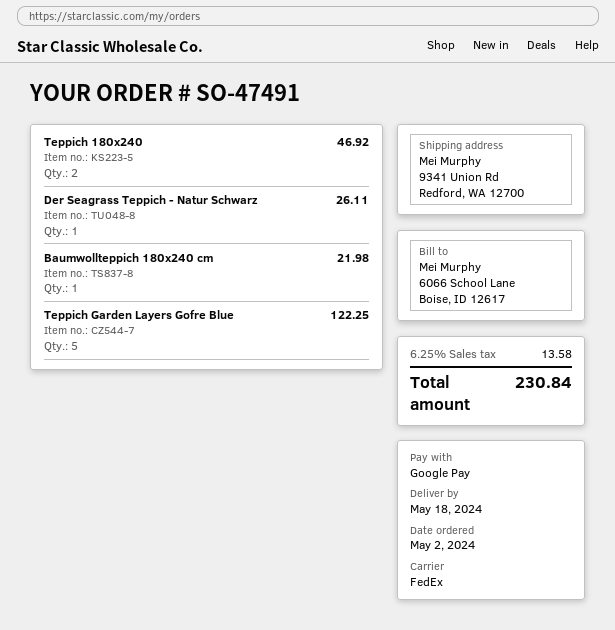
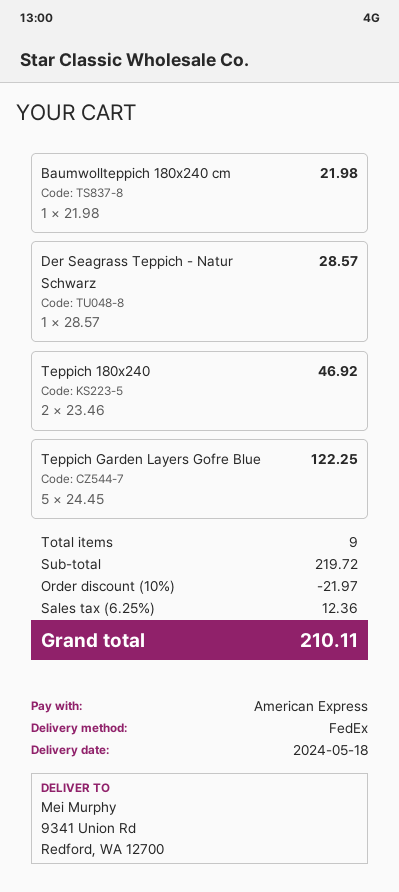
payment method: Google Pay -> American Express
Der Seagrass Teppich - Natur Schwarz: 1 for 26.11 -> 1 for 28.57
discount: none -> 10% = 21.97
tax: 6.25% = 13.58 -> 6.25% = 12.36
total: 230.84 -> 210.11

